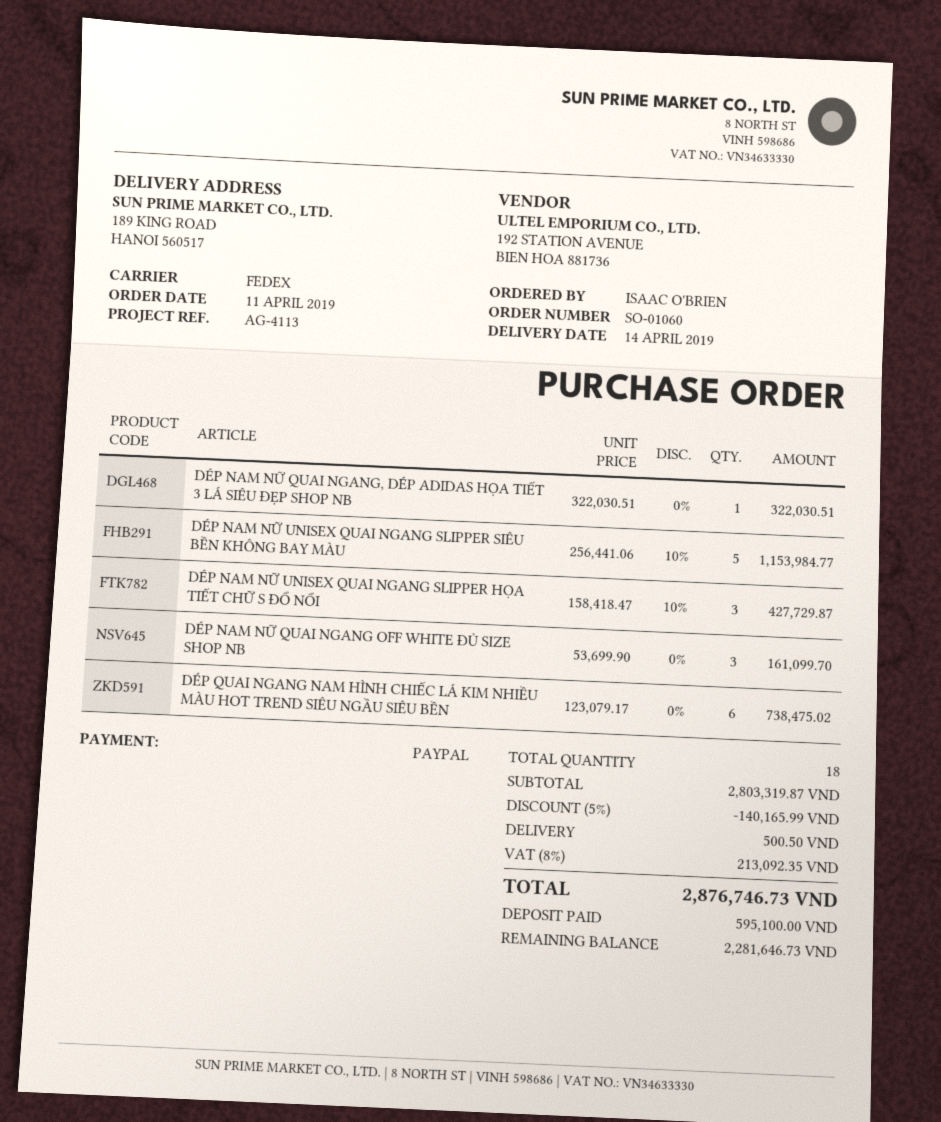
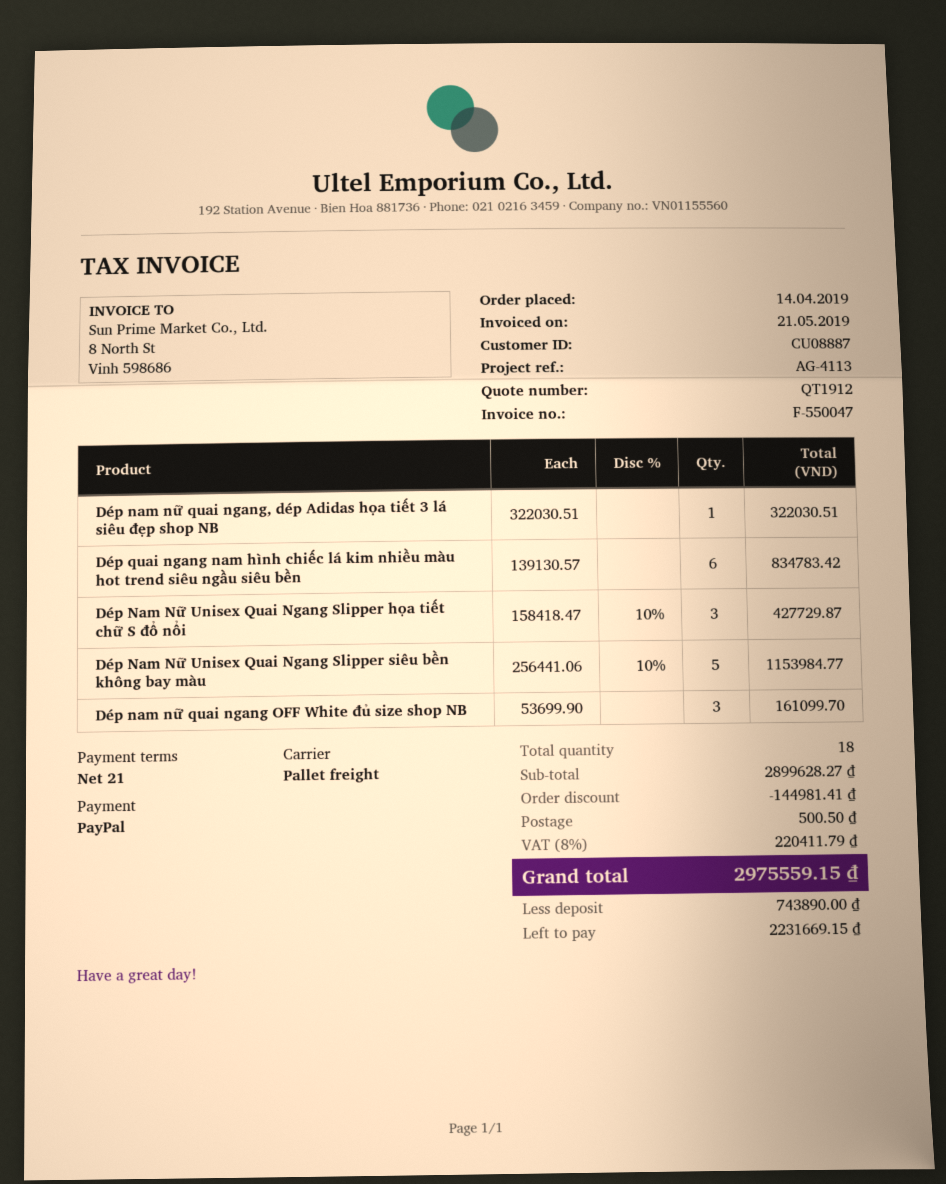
order date: 2019-04-11 -> 2019-04-14
shipping method: FedEx -> pallet freight
DÉP QUAI NGANG NAM HÌNH CHIẾC LÁ KIM NHIỀU MÀU HOT TREND SIÊU NGẦU SIÊU BỀN: 6 x 123079.17 = 738475.02 -> 6 x 139130.57 = 834783.42
subtotal: 2803319.87 -> 2899628.27
discount: 140165.99 -> 144981.41
tax: 8% = 213092.35 -> 8% = 220411.79
total: 2876746.73 -> 2975559.15
deposit: 595100.00 -> 743890.00
balance: 2281646.73 -> 2231669.15

